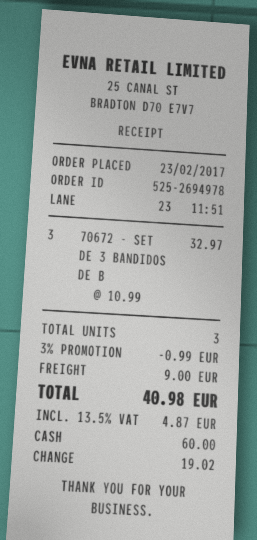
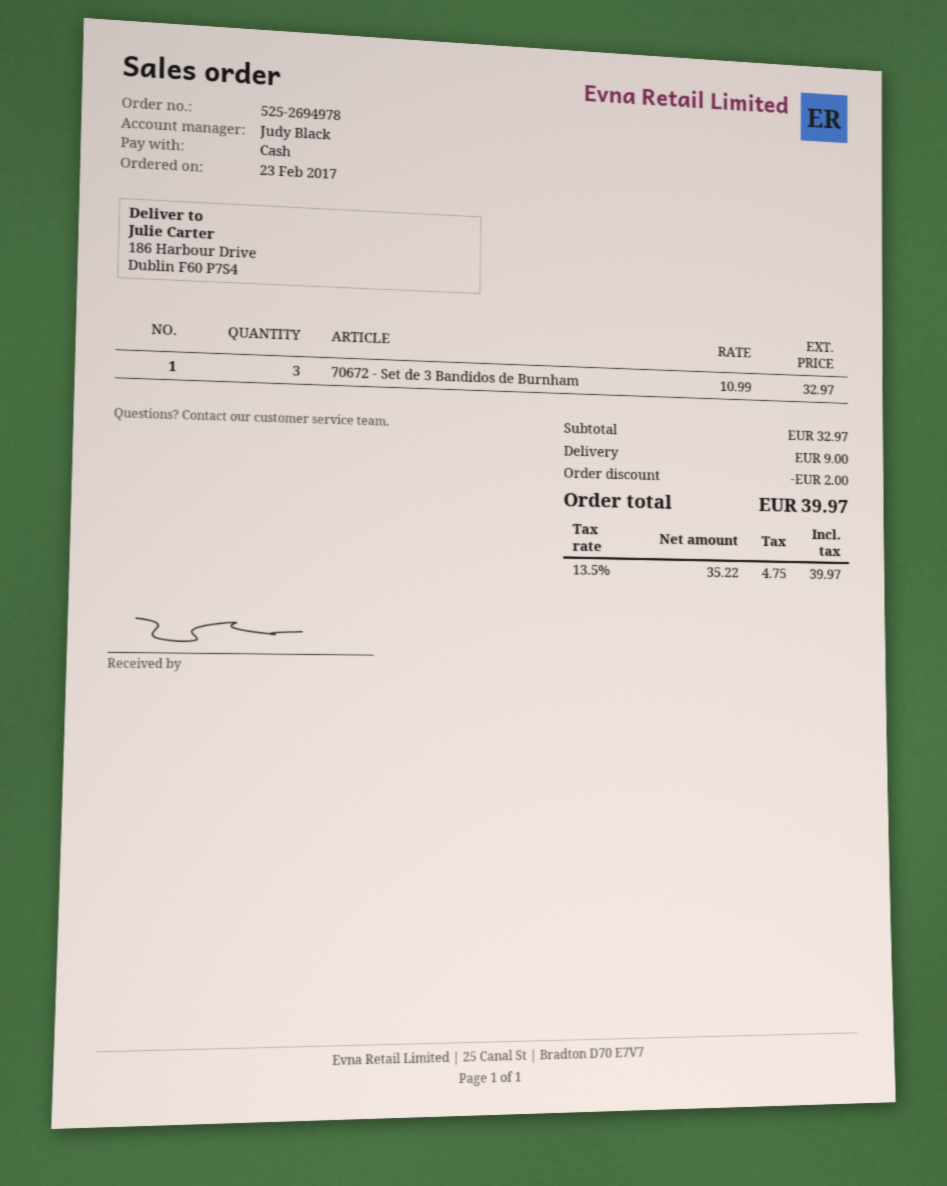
discount: 0.99 -> 2.00
tax: 13.5% = 4.87 -> 13.5% = 4.75
total: 40.98 -> 39.97

